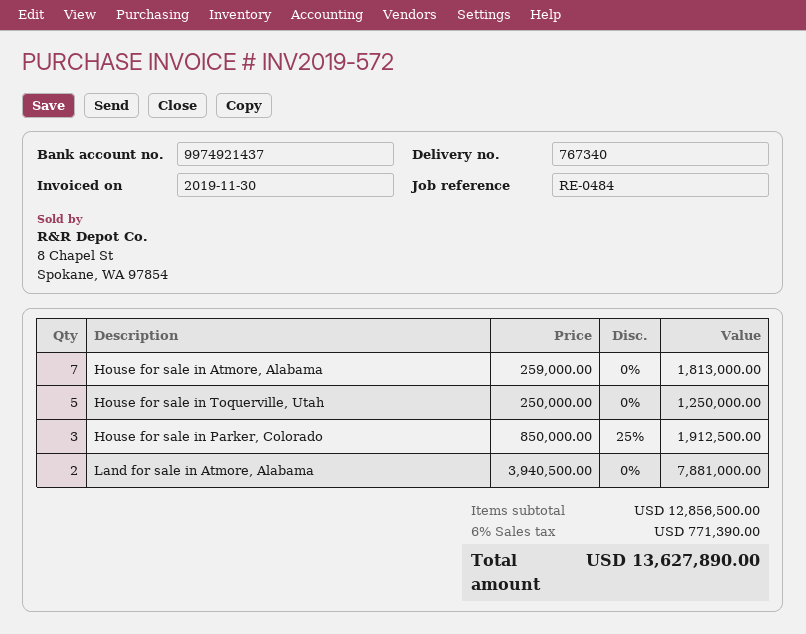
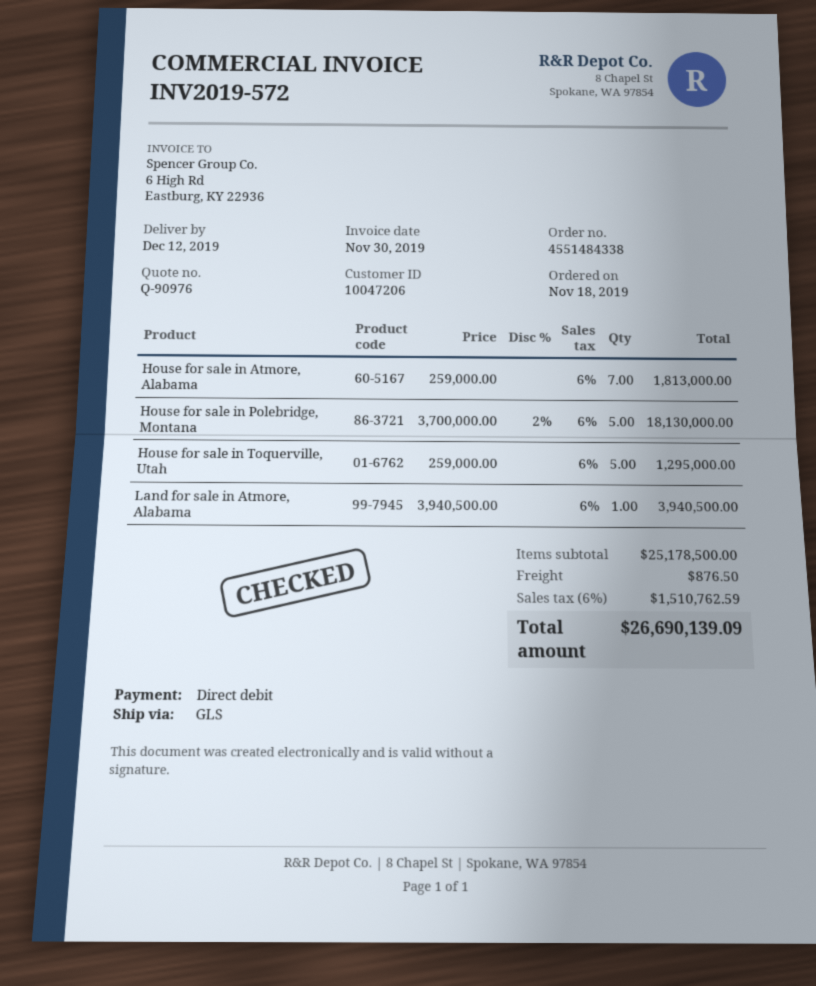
House for sale in Toquerville, Utah: 5 x 250000.00 = 1250000.00 -> 5 x 259000.00 = 1295000.00
House for sale in Parker, Colorado: 3 x 850000.00 - 25% = 1912500.00 -> none
Land for sale in Atmore, Alabama: 2 x 3940500.00 = 7881000.00 -> 1 x 3940500.00 = 3940500.00
House for sale in Polebridge, Montana: none -> 5 x 3700000.00 - 2% = 18130000.00
subtotal: 12856500.00 -> 25178500.00
shipping: none -> 876.50
tax: 6% = 771390.00 -> 6% = 1510762.59
total: 13627890.00 -> 26690139.09

